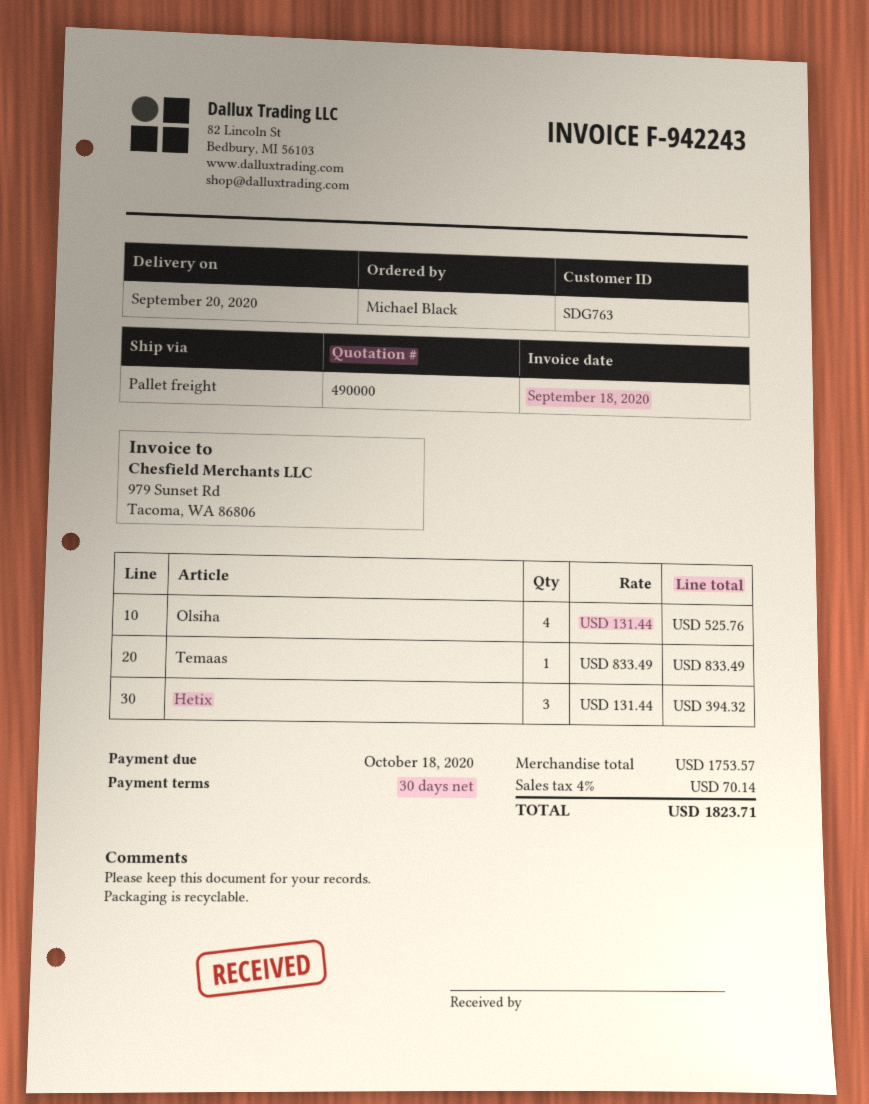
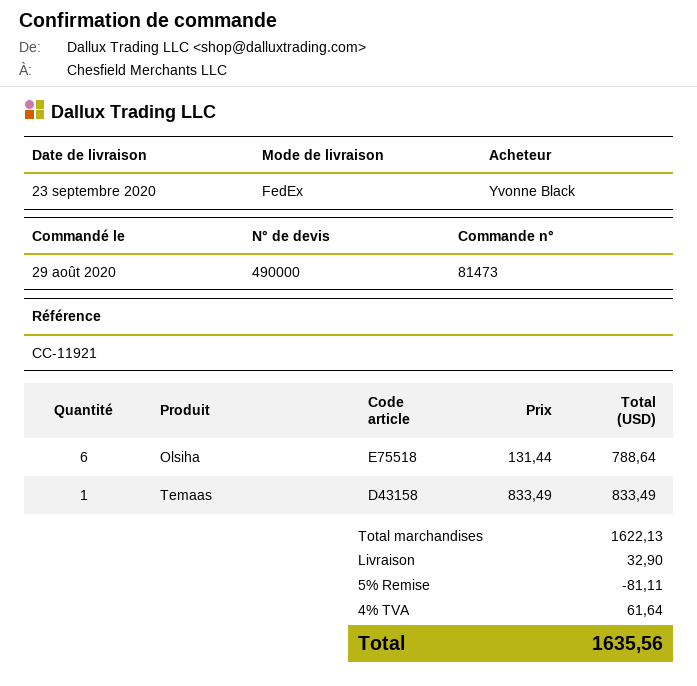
delivery date: 2020-09-20 -> 2020-09-23
ordered by: Michael Black -> Yvonne Black
shipping method: pallet freight -> FedEx
Olsiha: 4 x 131.44 = 525.76 -> 6 x 131.44 = 788.64
Hetix: 3 x 131.44 = 394.32 -> none
subtotal: 1753.57 -> 1622.13
discount: none -> 5% = 81.11
shipping: none -> 32.90
tax: 4% = 70.14 -> 4% = 61.64
total: 1823.71 -> 1635.56

